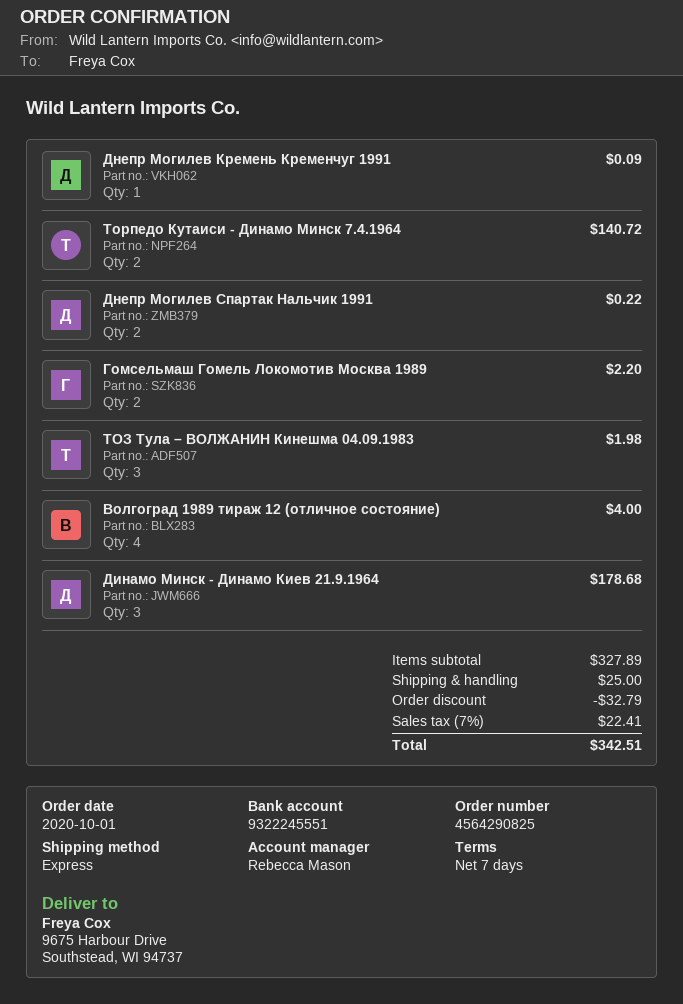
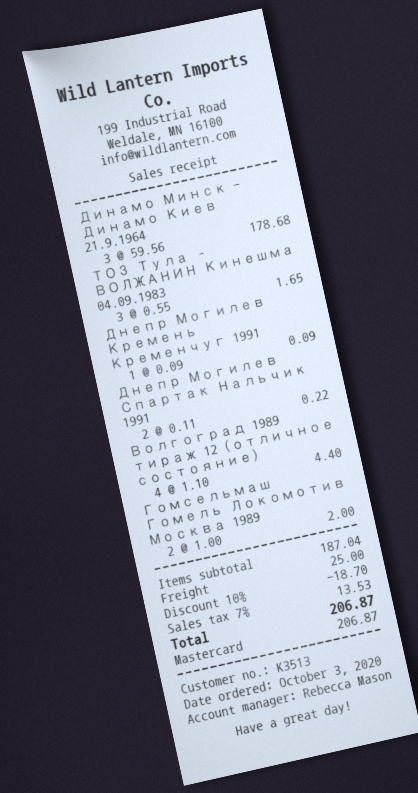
order date: 2020-10-01 -> 2020-10-03
Торпедо Кутаиси - Динамо Минск 7.4.1964: 2 for 140.72 -> none
Гомсельмаш Гомель Локомотив Москва 1989: 2 for 2.20 -> 2 for 2.00
ТОЗ Тула – ВОЛЖАНИН Кинешма 04.09.1983: 3 for 1.98 -> 3 for 1.65
Волгоград 1989 тираж 12 (отличное состояние): 4 for 4.00 -> 4 for 4.40
subtotal: 327.89 -> 187.04
discount: 32.79 -> 18.70
tax: 7% = 22.41 -> 7% = 13.53
total: 342.51 -> 206.87

